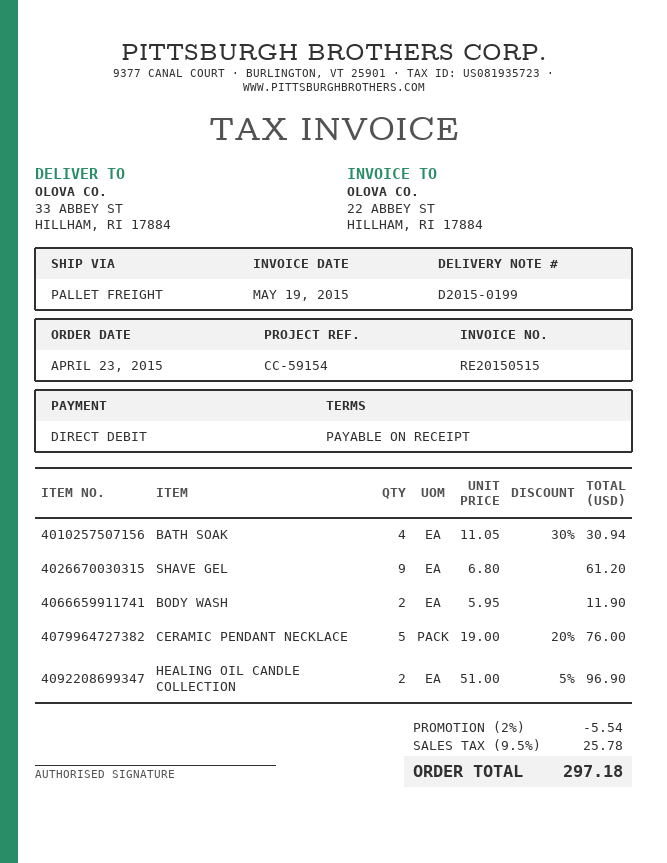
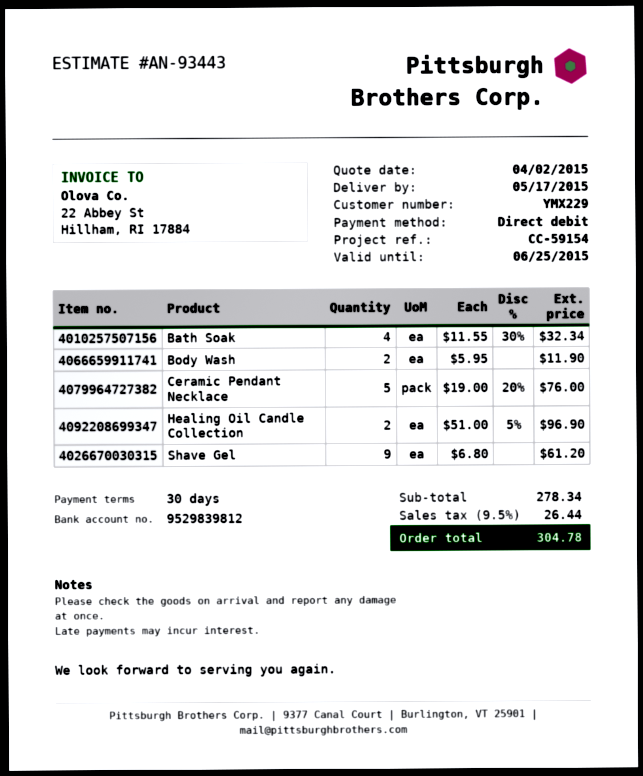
payment terms: on receipt -> 30 days
BATH SOAK: 4 x 11.05 - 30% = 30.94 -> 4 x 11.55 - 30% = 32.34
discount: 2% = 5.54 -> none
tax: 9.5% = 25.78 -> 9.5% = 26.44
total: 297.18 -> 304.78

